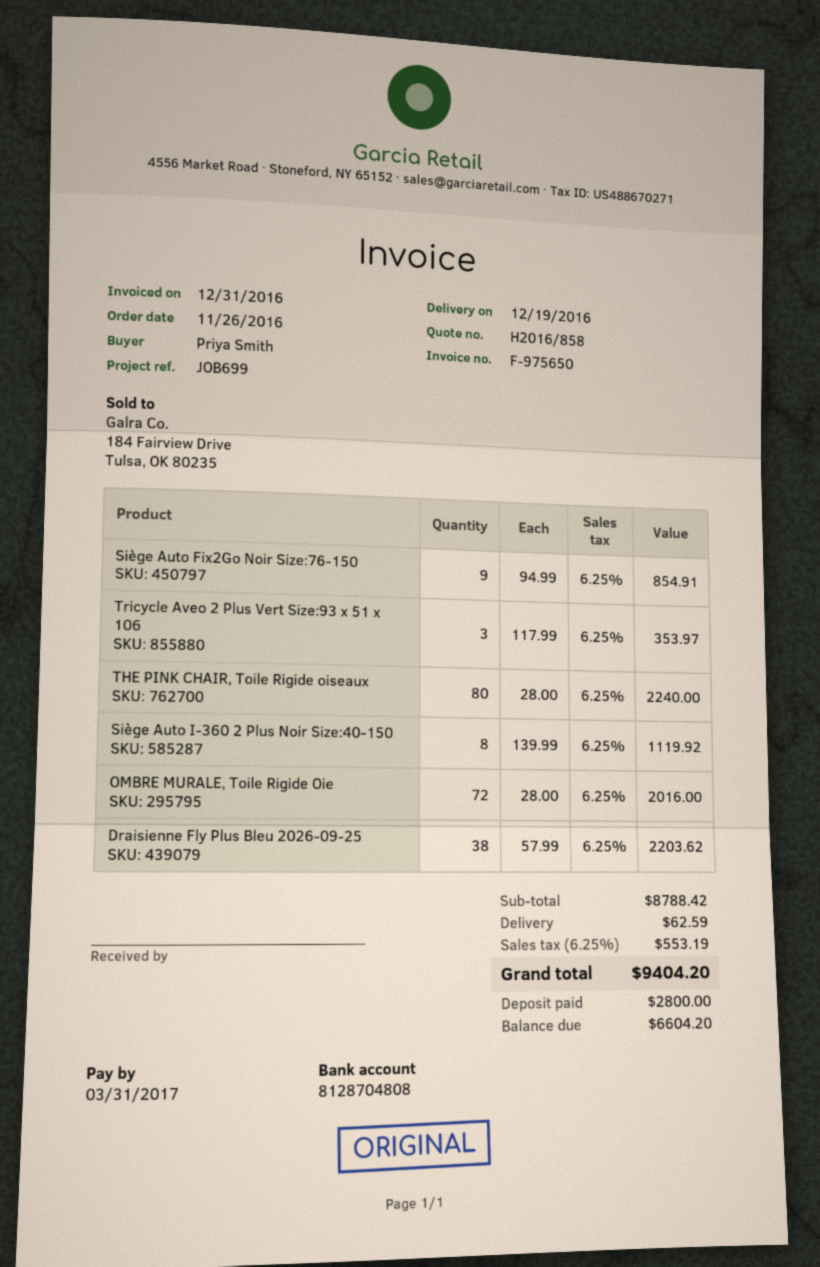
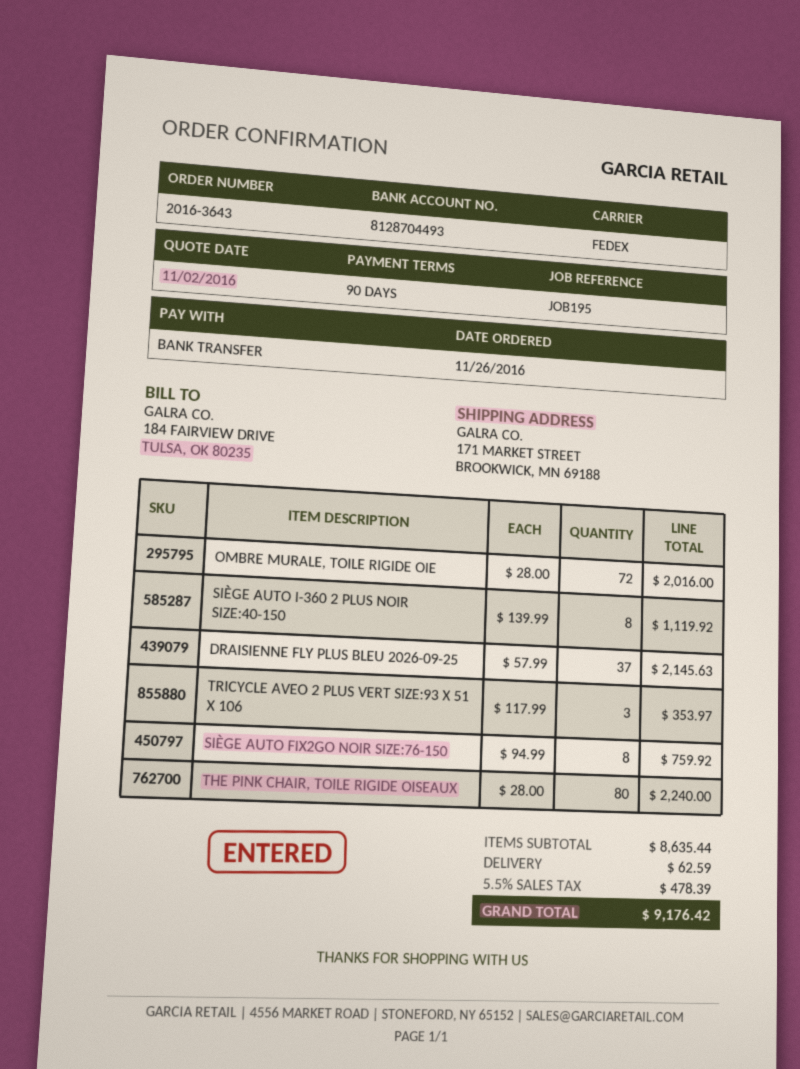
reference: JOB699 -> JOB195
bank account: 8128704808 -> 8128704493
Siège Auto Fix2Go Noir Size:76-150: 9 x 94.99 = 854.91 -> 8 x 94.99 = 759.92
Draisienne Fly Plus Bleu 2026-09-25: 38 x 57.99 = 2203.62 -> 37 x 57.99 = 2145.63
subtotal: 8788.42 -> 8635.44
tax: 6.25% = 553.19 -> 5.5% = 478.39
total: 9404.20 -> 9176.42

